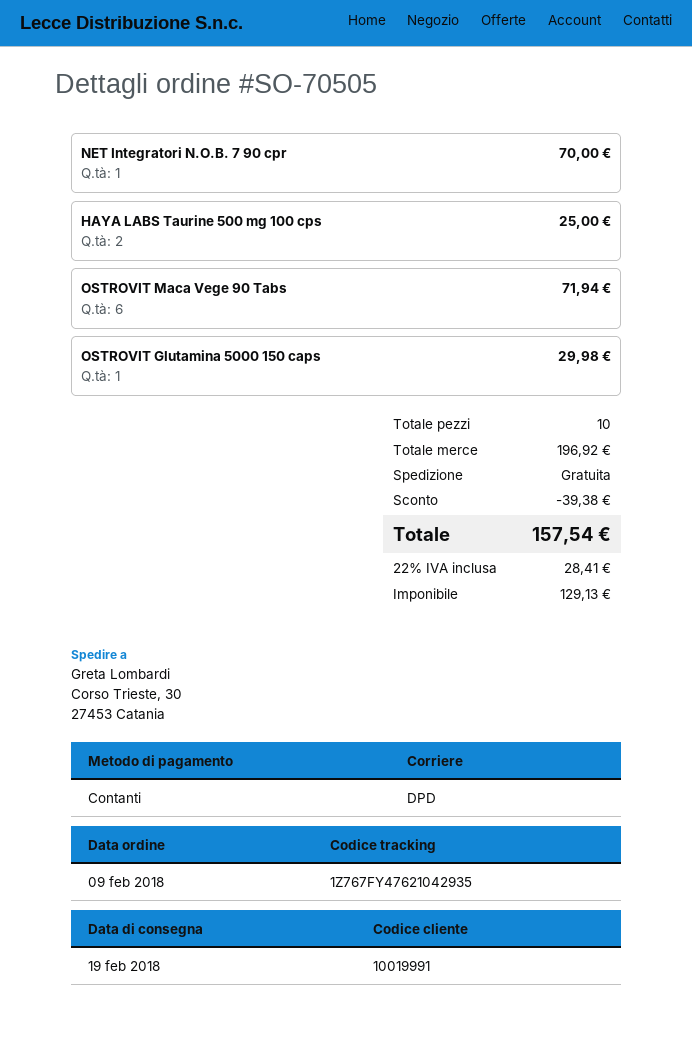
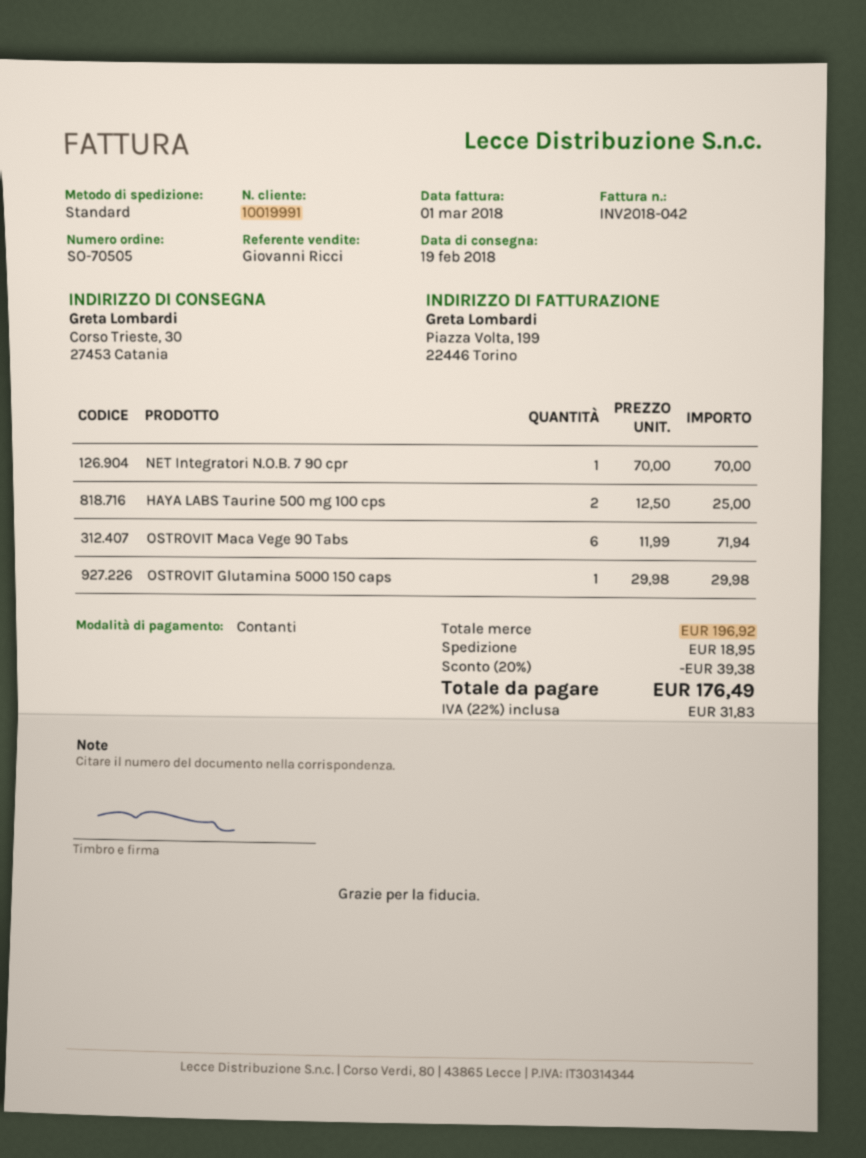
shipping method: DPD -> standard
shipping: 0.00 -> 18.95
tax: 22% = 28.41 -> 22% = 31.83
total: 157.54 -> 176.49

